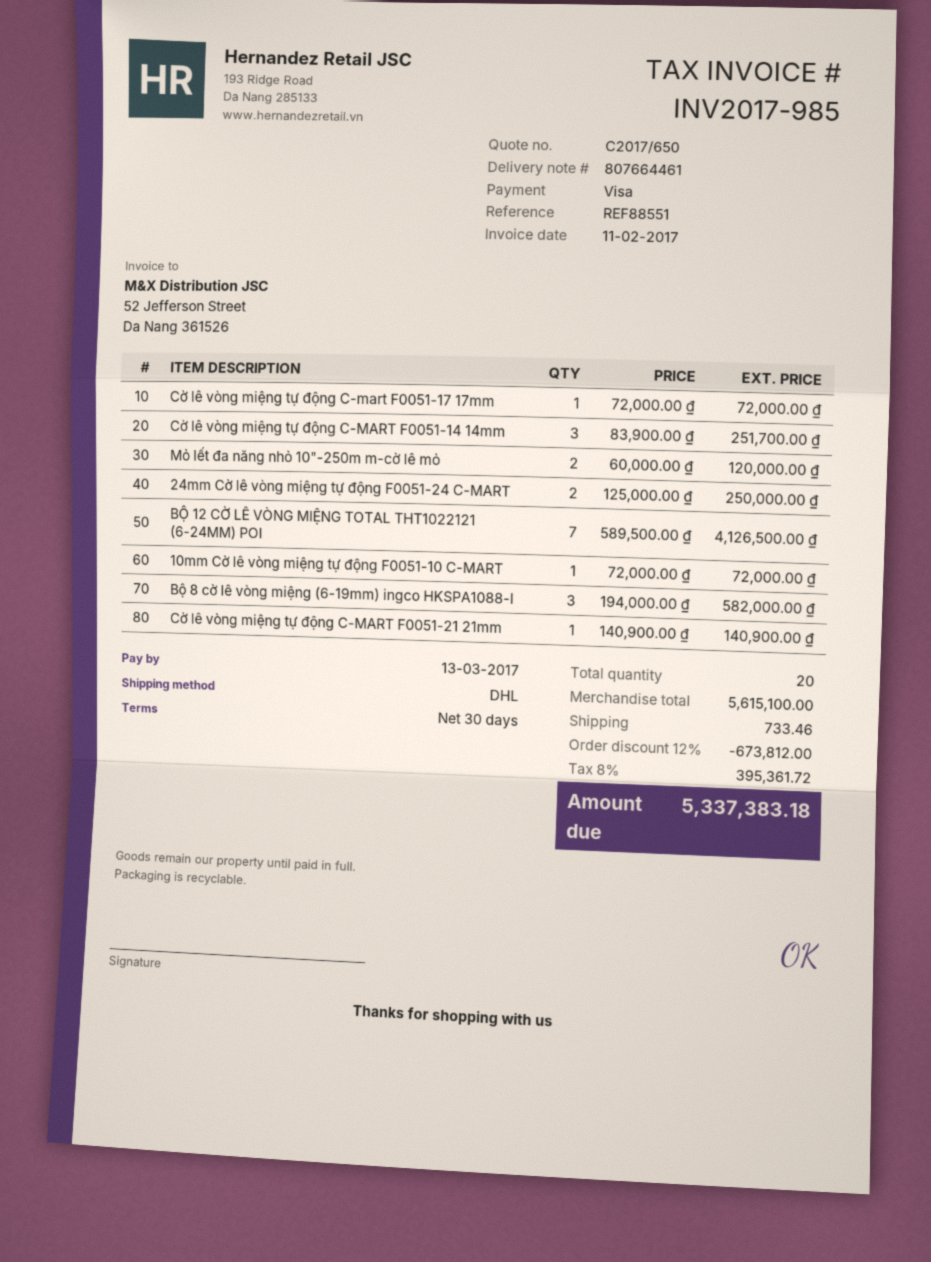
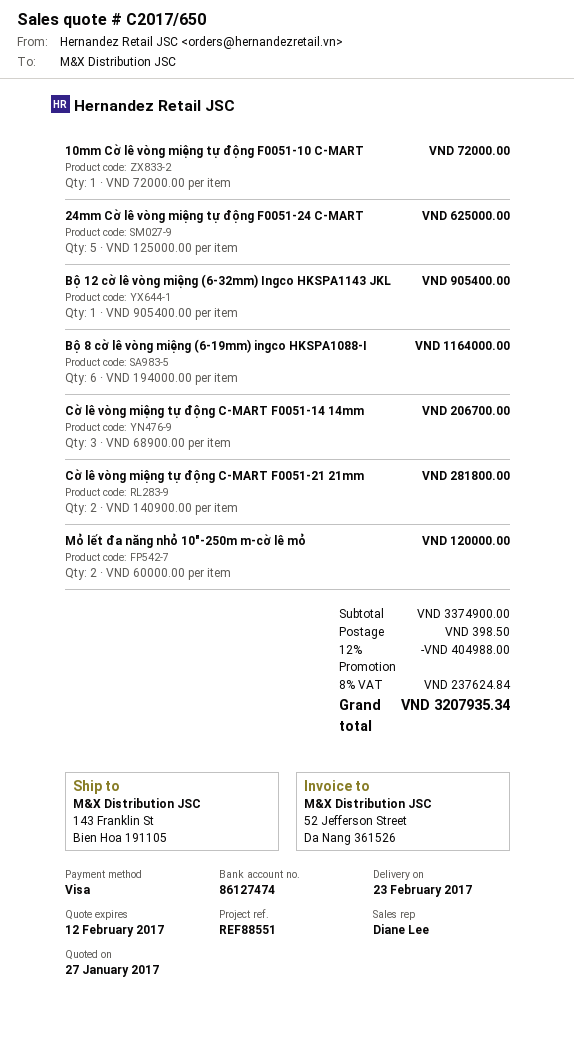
Cờ lê vòng miệng tự động C-mart F0051-17 17mm: 1 x 72000.00 = 72000.00 -> none
Cờ lê vòng miệng tự động C-MART F0051-14 14mm: 3 x 83900.00 = 251700.00 -> 3 x 68900.00 = 206700.00
24mm Cờ lê vòng miệng tự động F0051-24 C-MART: 2 x 125000.00 = 250000.00 -> 5 x 125000.00 = 625000.00
BỘ 12 CỜ LÊ VÒNG MIỆNG TOTAL THT1022121 (6-24MM) POI: 7 x 589500.00 = 4126500.00 -> none
Bộ 8 cờ lê vòng miệng (6-19mm) ingco HKSPA1088-I: 3 x 194000.00 = 582000.00 -> 6 x 194000.00 = 1164000.00
Cờ lê vòng miệng tự động C-MART F0051-21 21mm: 1 x 140900.00 = 140900.00 -> 2 x 140900.00 = 281800.00
Bộ 12 cờ lê vòng miệng (6-32mm) Ingco HKSPA1143 JKL: none -> 1 x 905400.00 = 905400.00
subtotal: 5615100.00 -> 3374900.00
discount: 12% = 673812.00 -> 12% = 404988.00
shipping: 733.46 -> 398.50
tax: 8% = 395361.72 -> 8% = 237624.84
total: 5337383.18 -> 3207935.34

